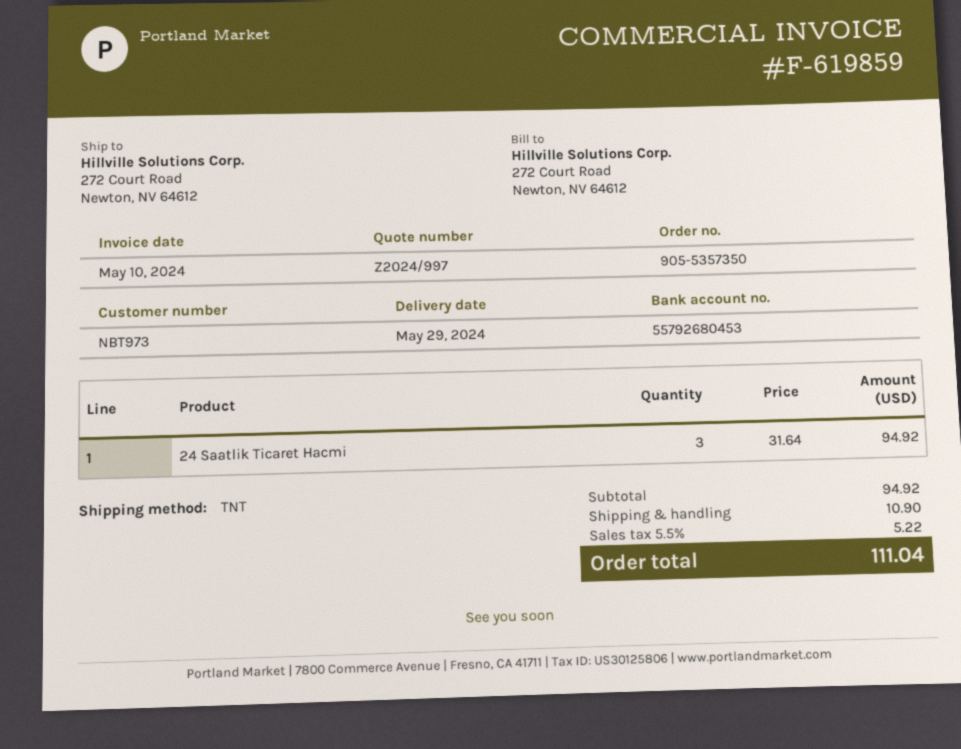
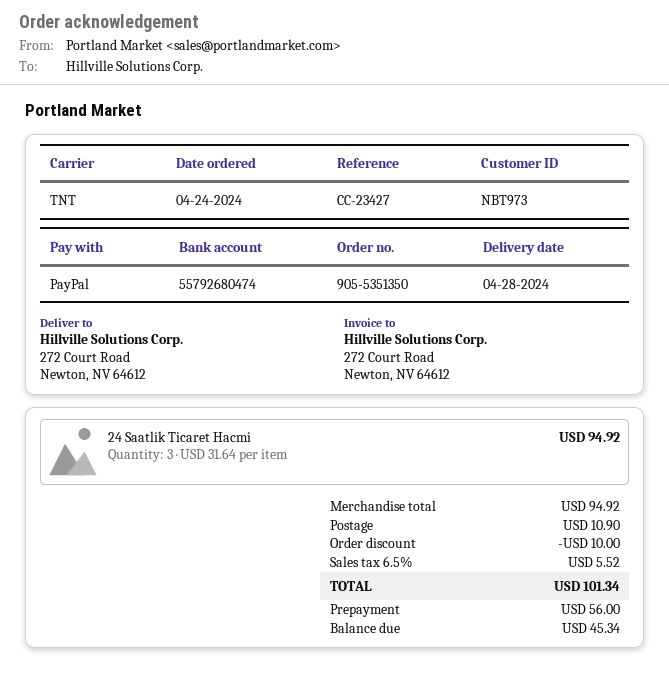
order number: 905-5357350 -> 905-5351350
delivery date: 2024-05-29 -> 2024-04-28
bank account: 55792680453 -> 55792680474
discount: none -> 10.00
tax: 5.5% = 5.22 -> 6.5% = 5.52
total: 111.04 -> 101.34

